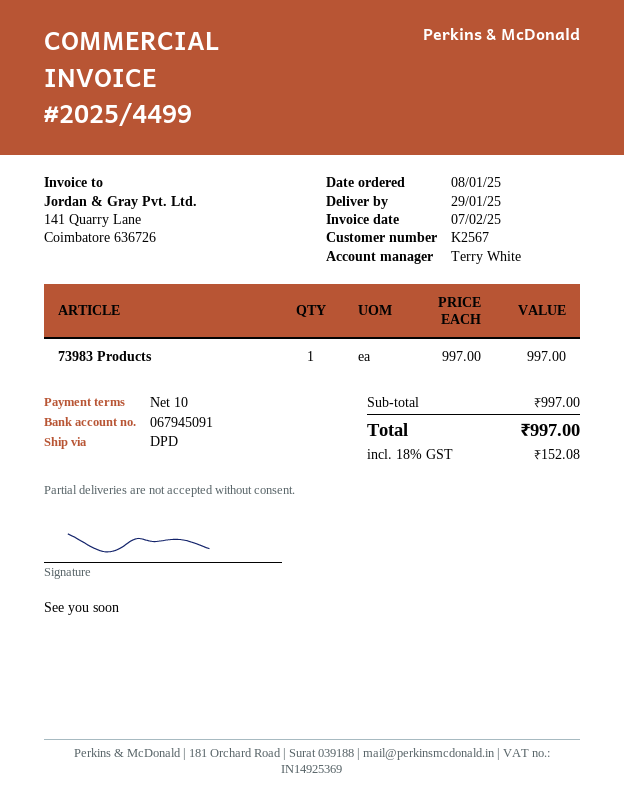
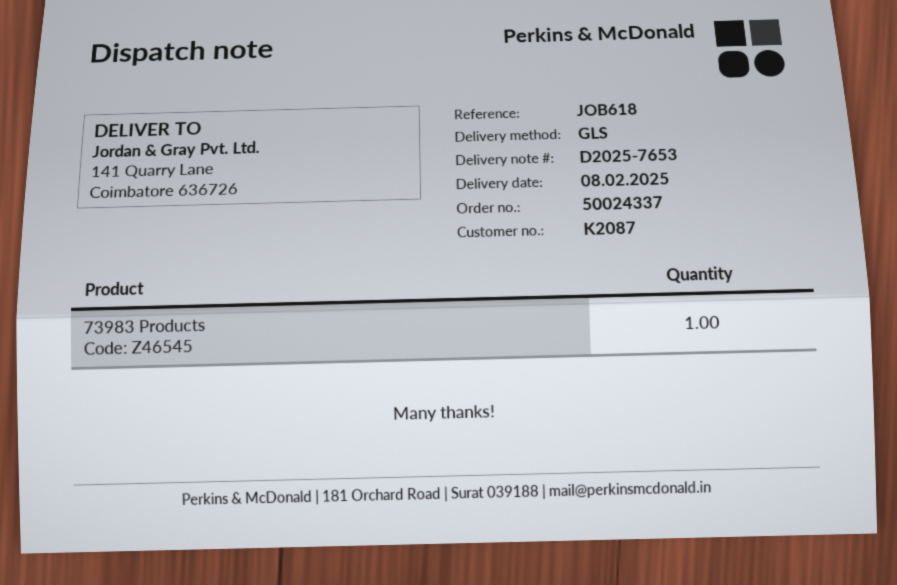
delivery date: 2025-01-29 -> 2025-02-08
customer number: K2567 -> K2087
shipping method: DPD -> GLS

